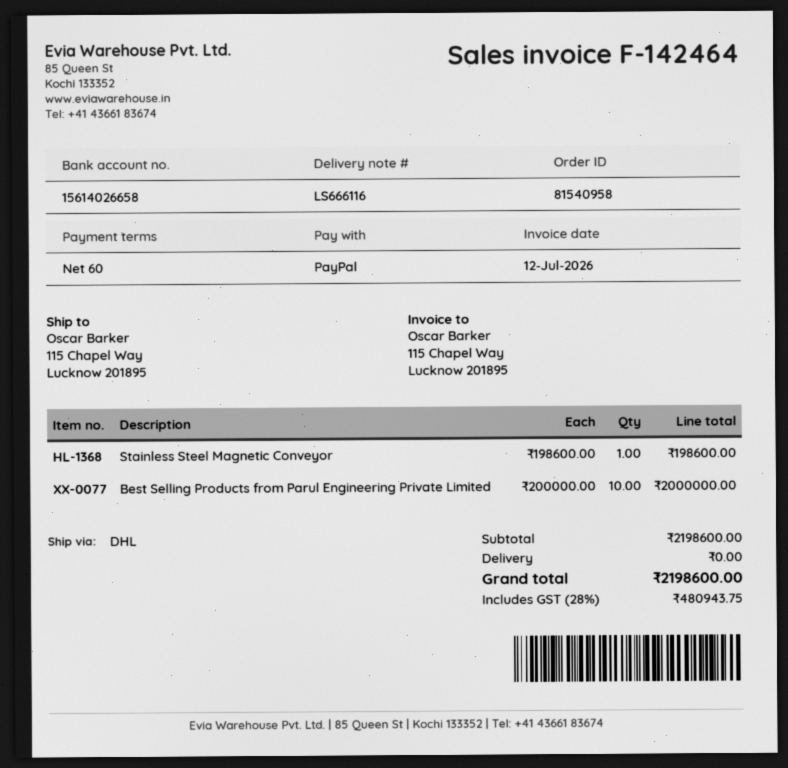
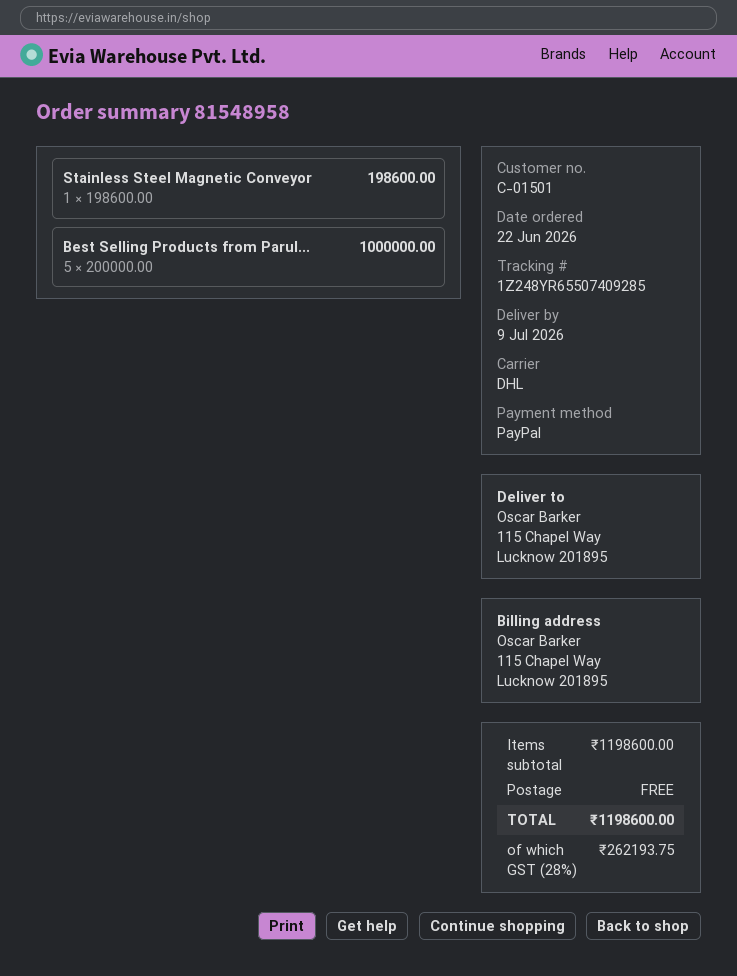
order number: 81540958 -> 81548958
Best Selling Products from Parul Engineering Private Limited: 10 x 200000.00 = 2000000.00 -> 5 x 200000.00 = 1000000.00
subtotal: 2198600.00 -> 1198600.00
tax: 28% = 480943.75 -> 28% = 262193.75
total: 2198600.00 -> 1198600.00

